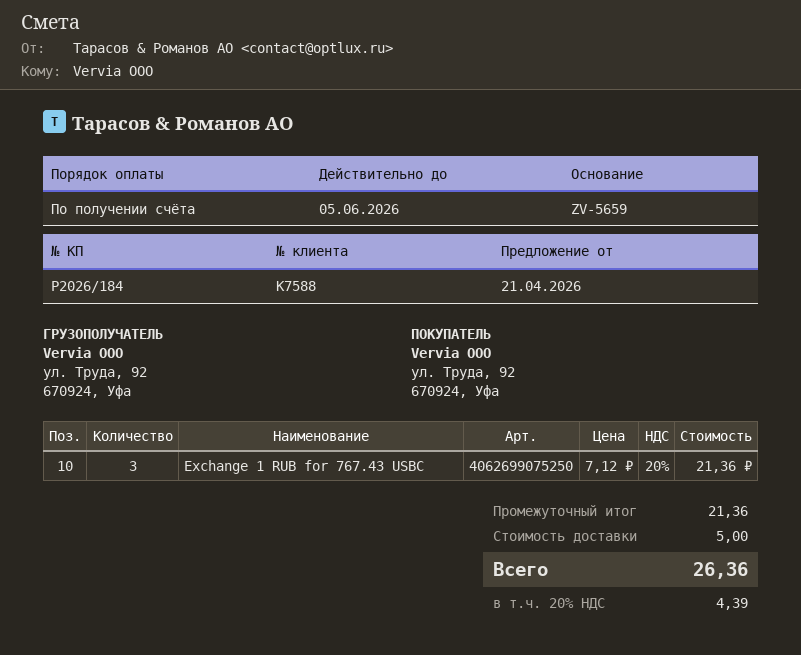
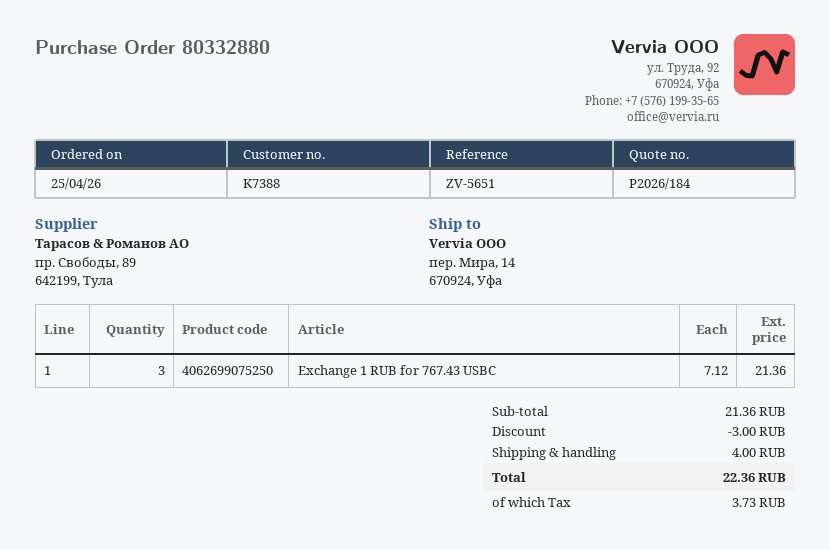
customer number: K7588 -> K7388
reference: ZV-5659 -> ZV-5651
ship to: ул. Труда, 92, 670924, Уфа -> пер. Мира, 14, 670924, Уфа
discount: none -> 3.00
shipping: 5.00 -> 4.00
tax: 4.39 -> 3.73
total: 26.36 -> 22.36

